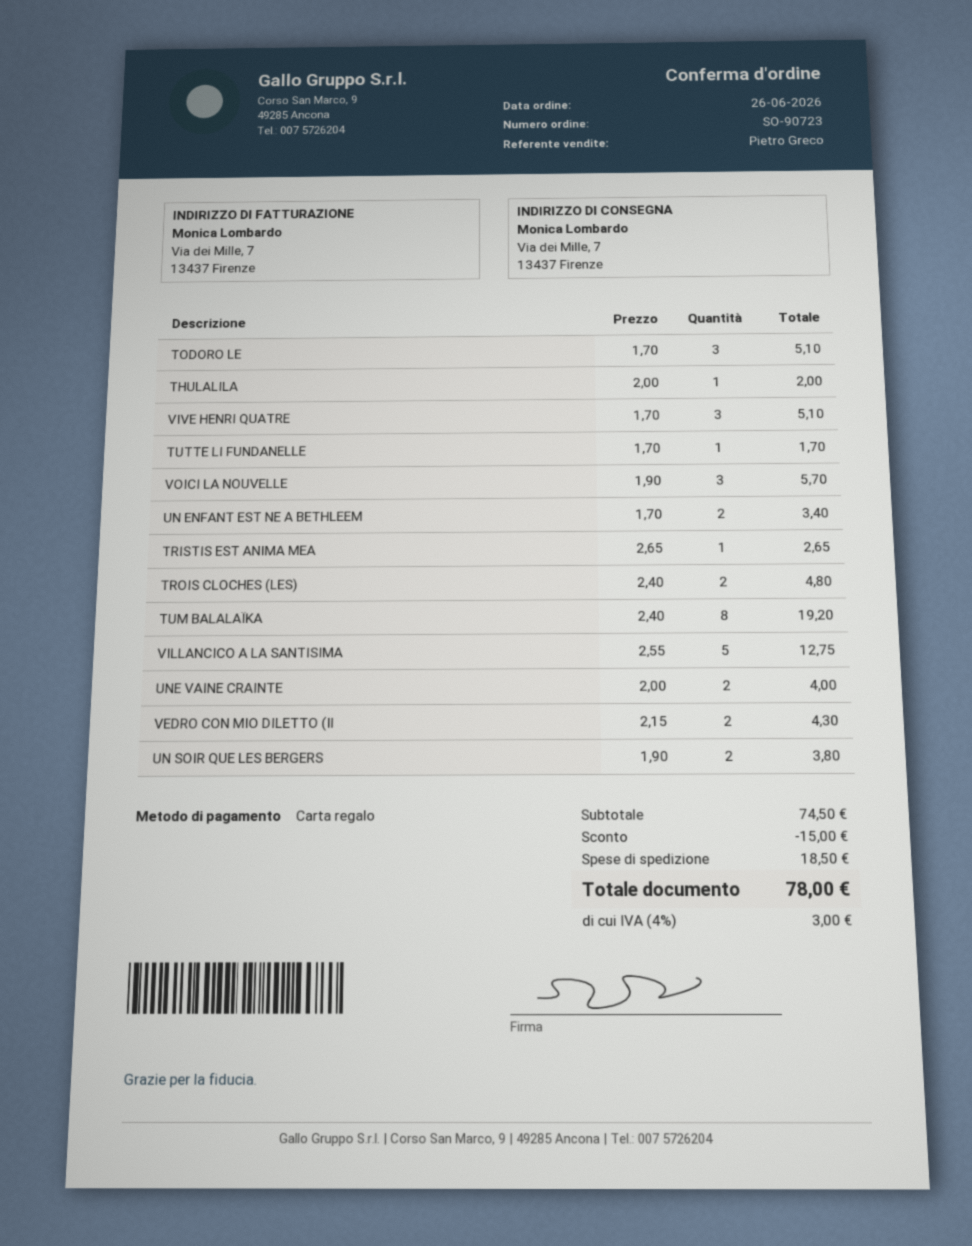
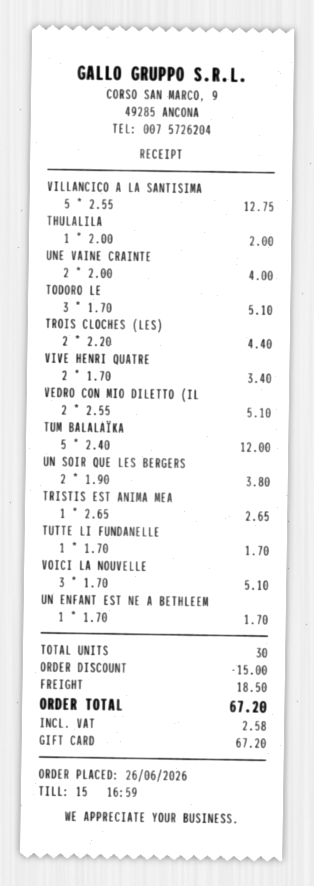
VIVE HENRI QUATRE: 3 x 1.70 = 5.10 -> 2 x 1.70 = 3.40
VOICI LA NOUVELLE: 3 x 1.90 = 5.70 -> 3 x 1.70 = 5.10
UN ENFANT EST NE A BETHLEEM: 2 x 1.70 = 3.40 -> 1 x 1.70 = 1.70
TROIS CLOCHES (LES): 2 x 2.40 = 4.80 -> 2 x 2.20 = 4.40
TUM BALALAÏKA: 8 x 2.40 = 19.20 -> 5 x 2.40 = 12.00
VEDRO CON MIO DILETTO (Il: 2 x 2.15 = 4.30 -> 2 x 2.55 = 5.10
tax: 3.00 -> 2.58
total: 78.00 -> 67.20

